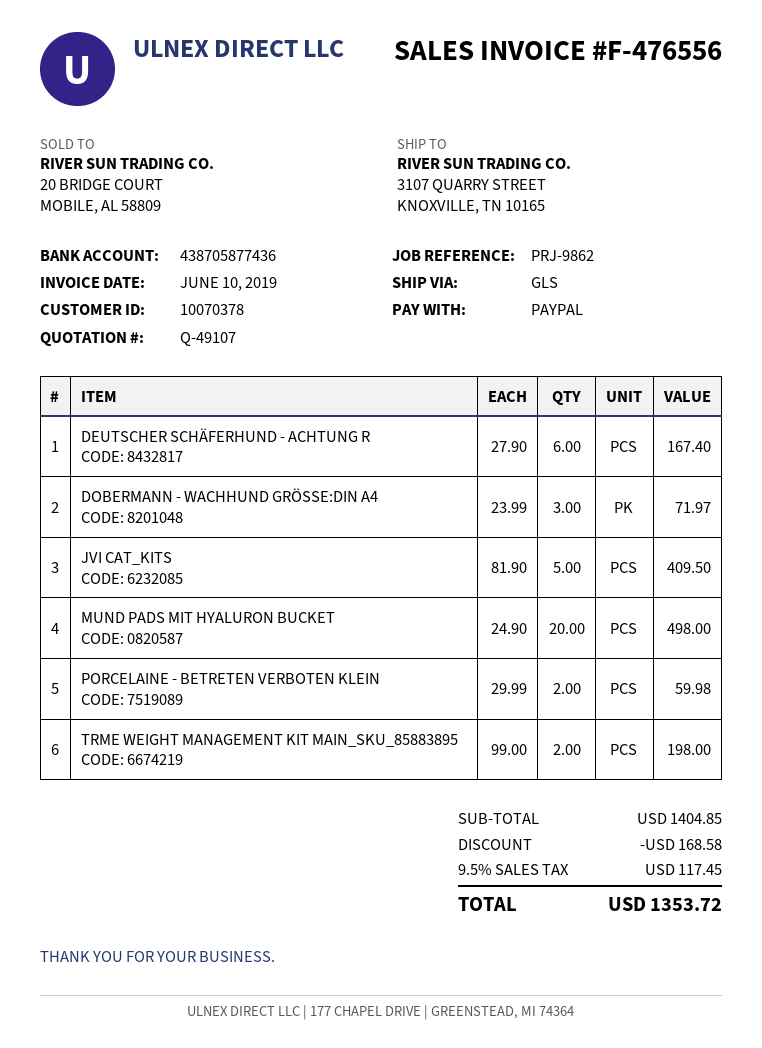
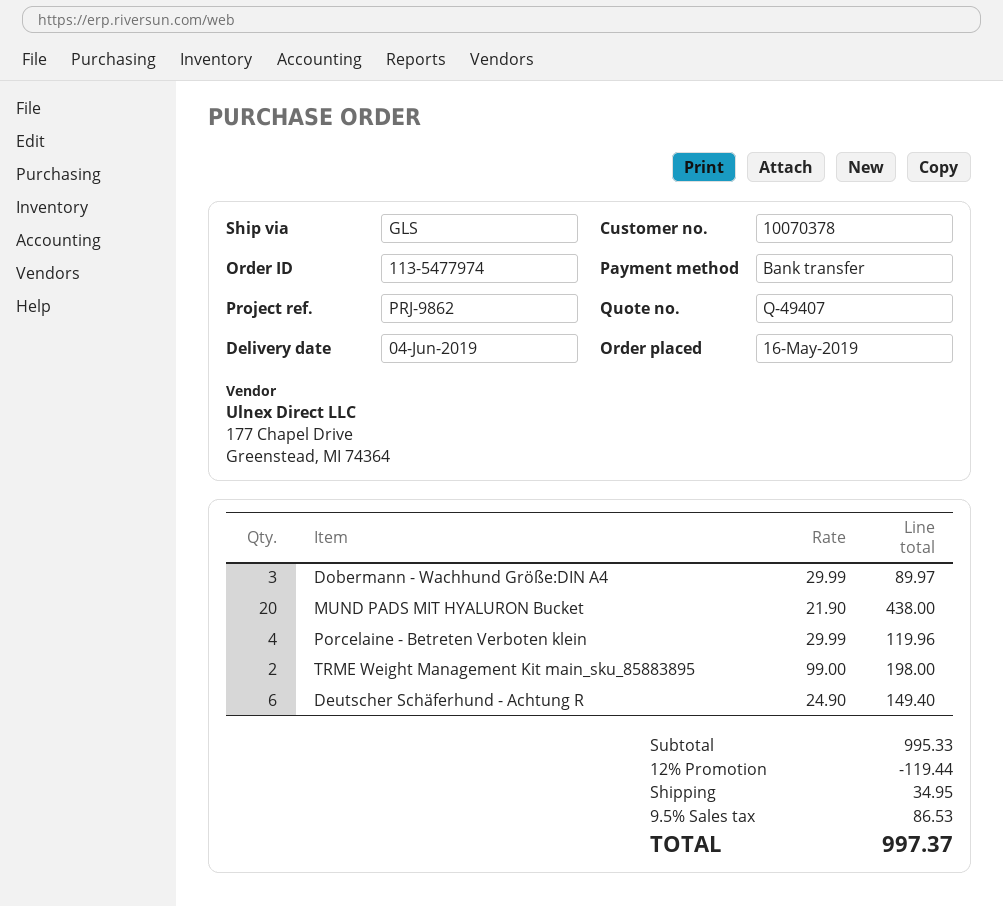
quote number: Q-49107 -> Q-49407
payment method: PayPal -> bank transfer
DEUTSCHER SCHÄFERHUND - ACHTUNG R: 6 x 27.90 = 167.40 -> 6 x 24.90 = 149.40
DOBERMANN - WACHHUND GRÖSSE:DIN A4: 3 x 23.99 = 71.97 -> 3 x 29.99 = 89.97
JVI CAT_KITS: 5 x 81.90 = 409.50 -> none
MUND PADS MIT HYALURON BUCKET: 20 x 24.90 = 498.00 -> 20 x 21.90 = 438.00
PORCELAINE - BETRETEN VERBOTEN KLEIN: 2 x 29.99 = 59.98 -> 4 x 29.99 = 119.96
subtotal: 1404.85 -> 995.33
discount: 168.58 -> 119.44
shipping: none -> 34.95
tax: 9.5% = 117.45 -> 9.5% = 86.53
total: 1353.72 -> 997.37

